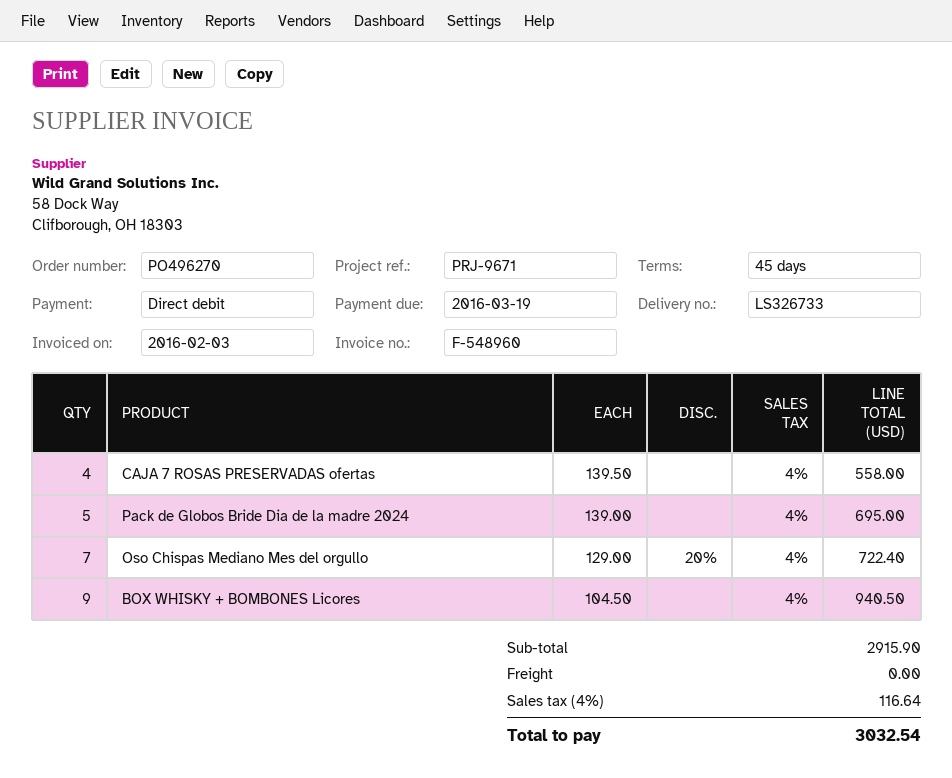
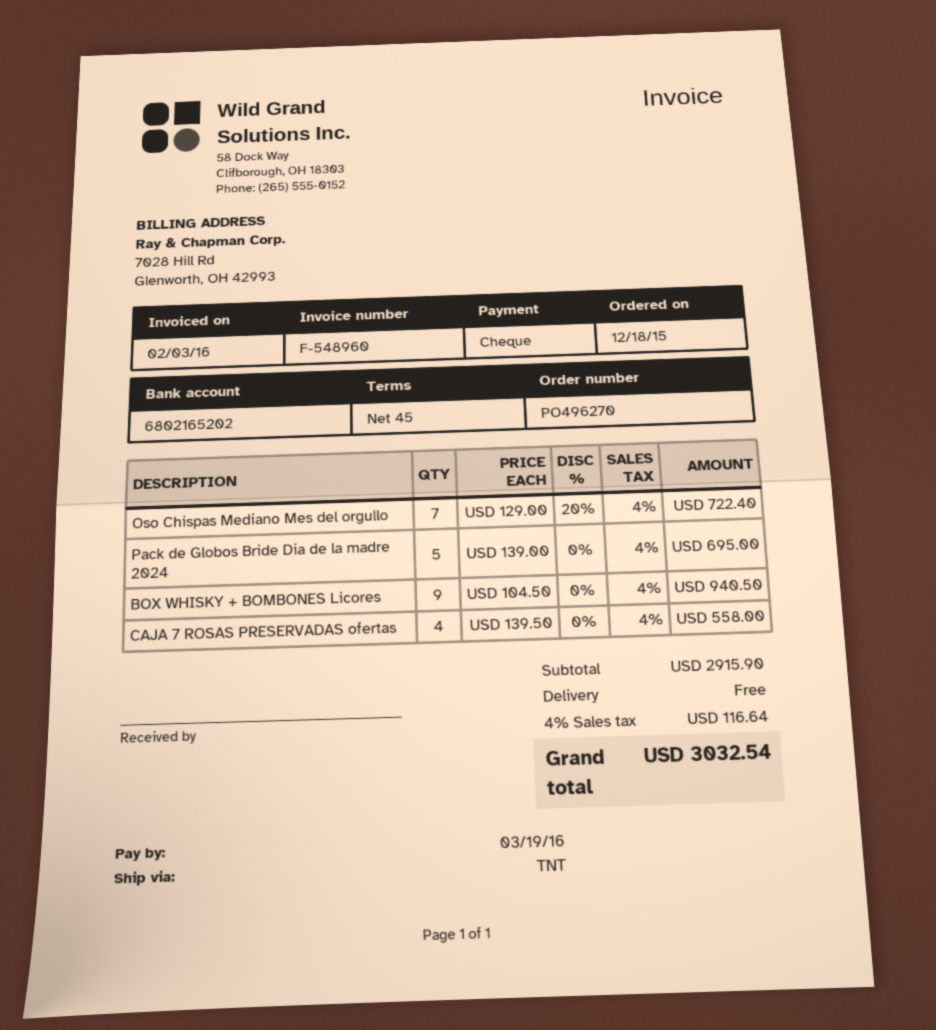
payment method: direct debit -> cheque

